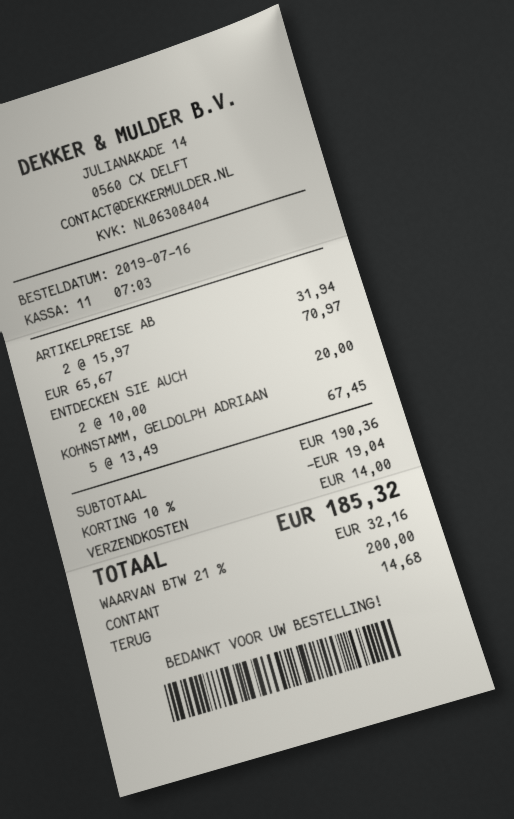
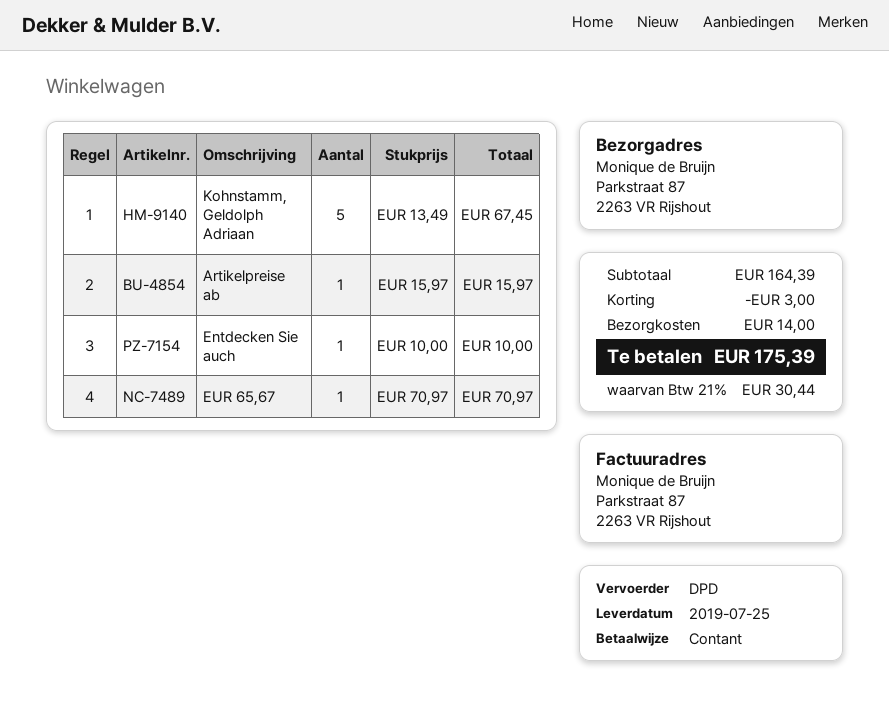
ARTIKELPREISE AB: 2 x 15.97 = 31.94 -> 1 x 15.97 = 15.97
ENTDECKEN SIE AUCH: 2 x 10.00 = 20.00 -> 1 x 10.00 = 10.00
subtotal: 190.36 -> 164.39
discount: 19.04 -> 3.00
tax: 21% = 32.16 -> 21% = 30.44
total: 185.32 -> 175.39

